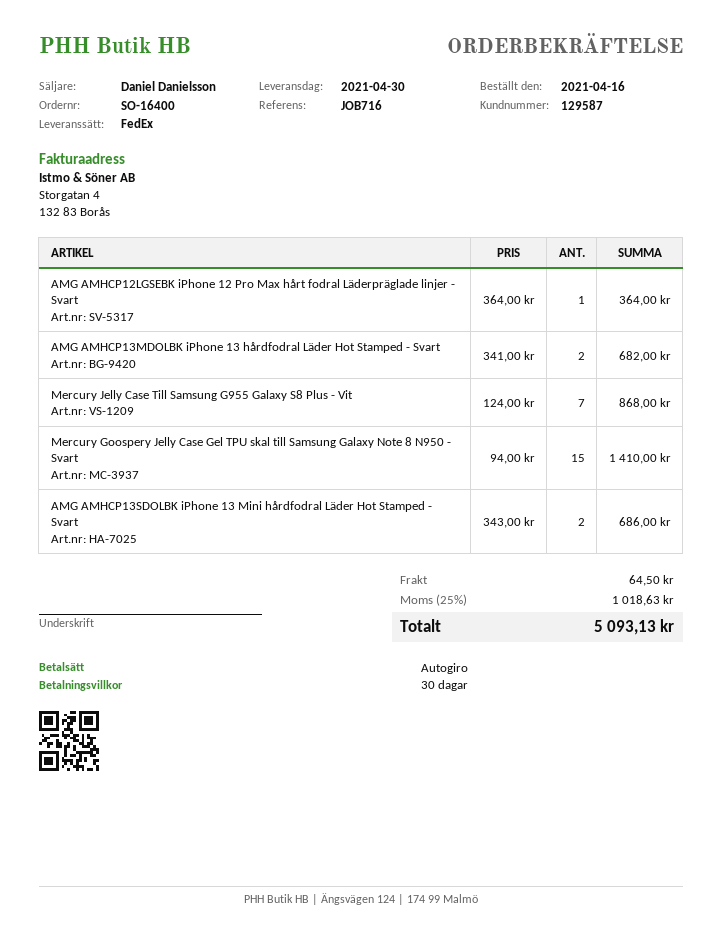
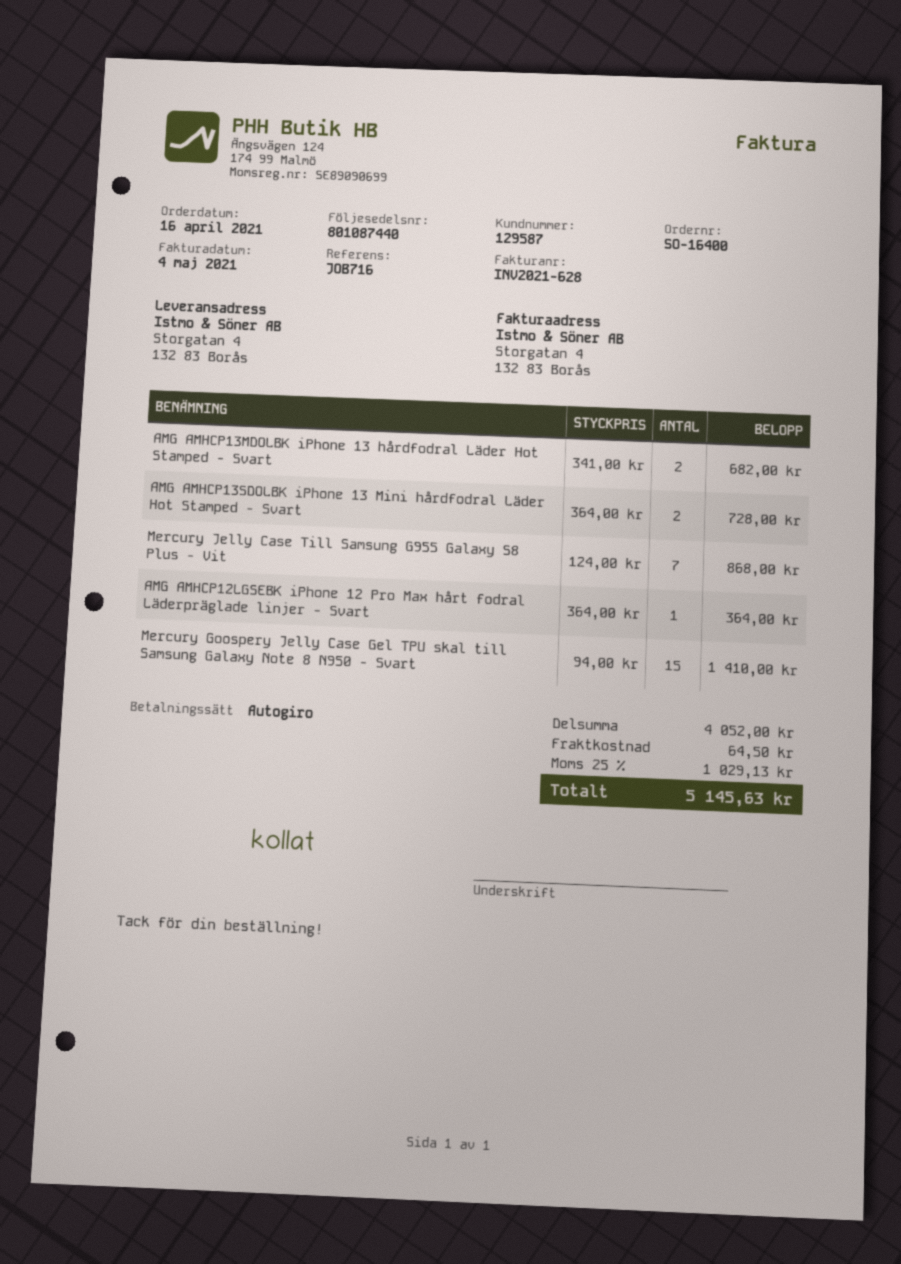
AMG AMHCP13SDOLBK iPhone 13 Mini hårdfodral Läder Hot Stamped - Svart: 2 x 343.00 = 686.00 -> 2 x 364.00 = 728.00
tax: 25% = 1018.63 -> 25% = 1029.13
total: 5093.13 -> 5145.63

